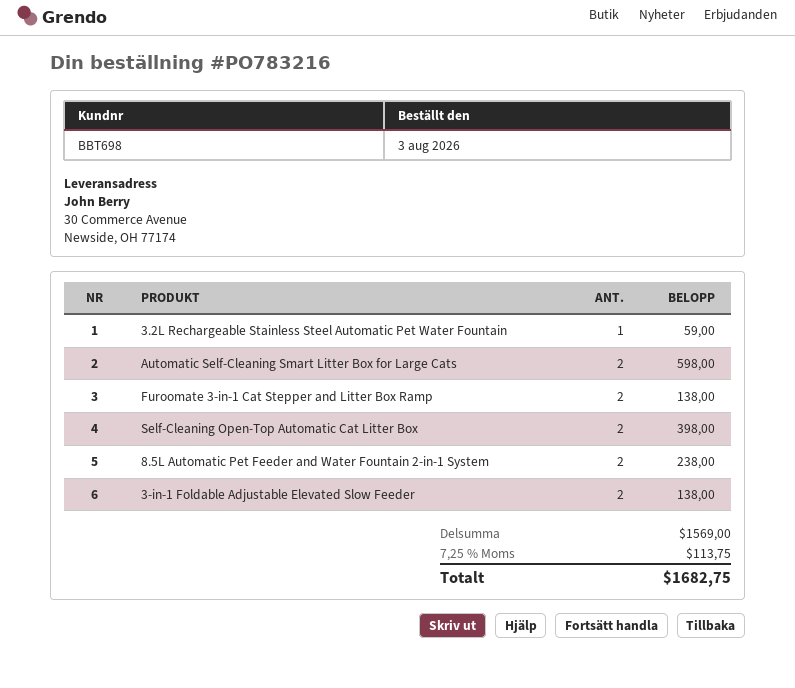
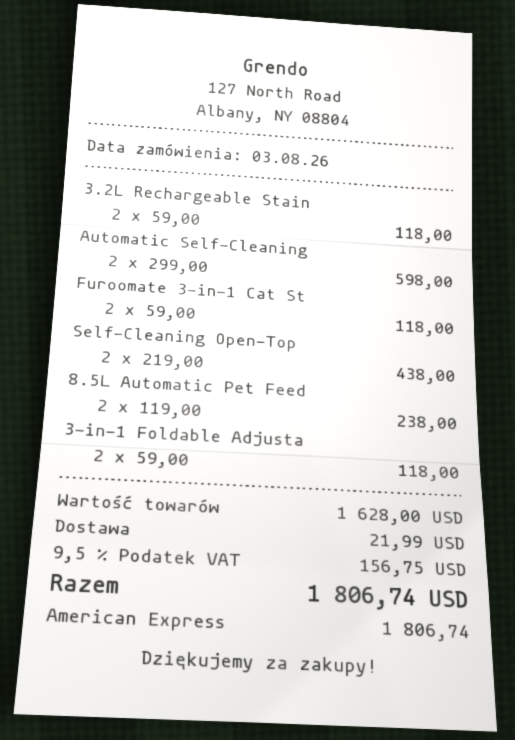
3.2L Rechargeable Stainless Steel Automatic Pet Water Fountain: 1 for 59.00 -> 2 for 118.00
Furoomate 3-in-1 Cat Stepper and Litter Box Ramp: 2 for 138.00 -> 2 for 118.00
Self-Cleaning Open-Top Automatic Cat Litter Box: 2 for 398.00 -> 2 for 438.00
3-in-1 Foldable Adjustable Elevated Slow Feeder: 2 for 138.00 -> 2 for 118.00
subtotal: 1569.00 -> 1628.00
shipping: none -> 21.99
tax: 7.25% = 113.75 -> 9.5% = 156.75
total: 1682.75 -> 1806.74

